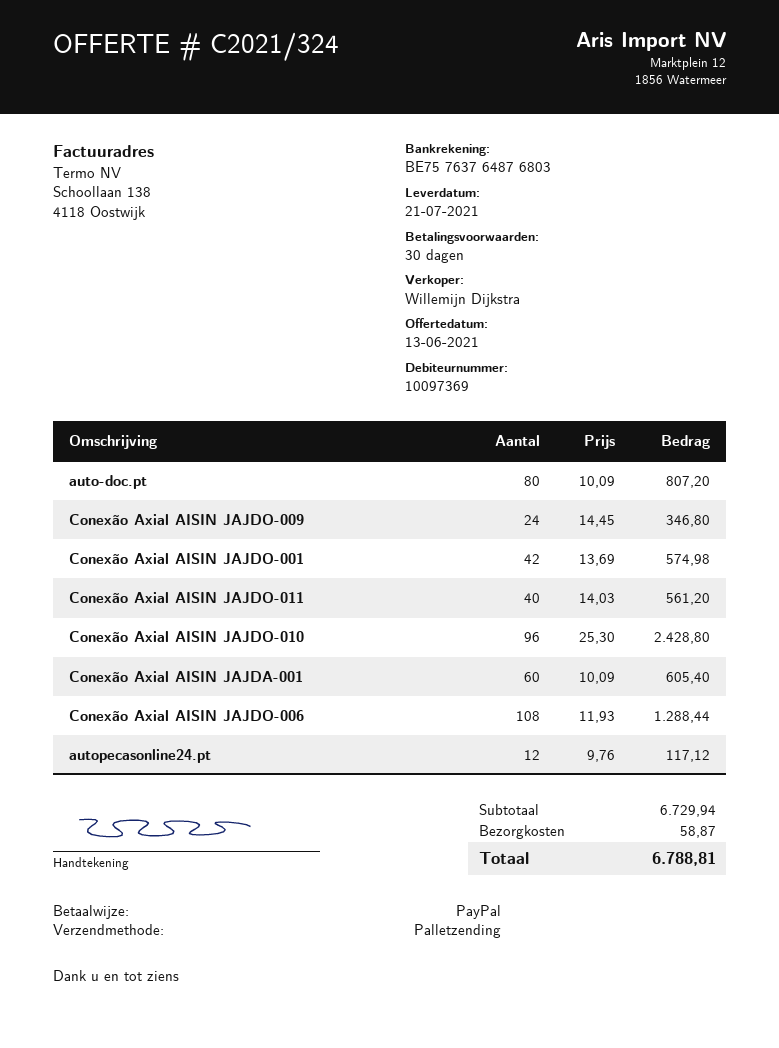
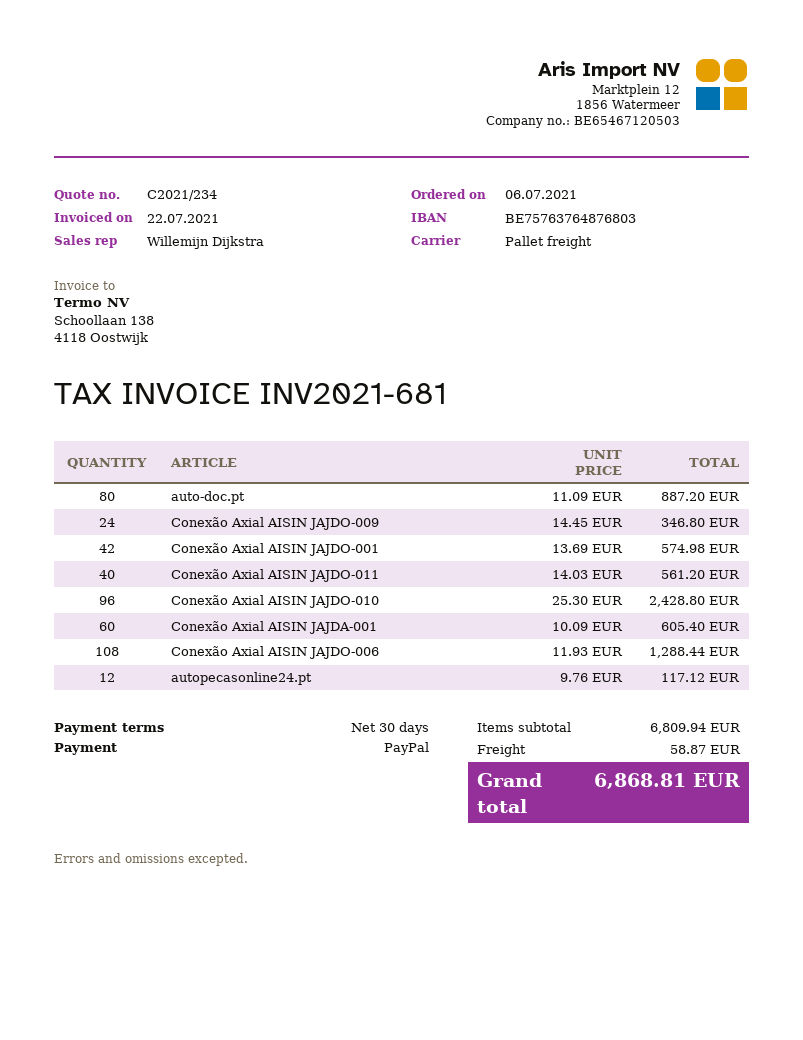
quote number: C2021/324 -> C2021/234
auto-doc.pt: 80 x 10.09 = 807.20 -> 80 x 11.09 = 887.20
subtotal: 6729.94 -> 6809.94
total: 6788.81 -> 6868.81

